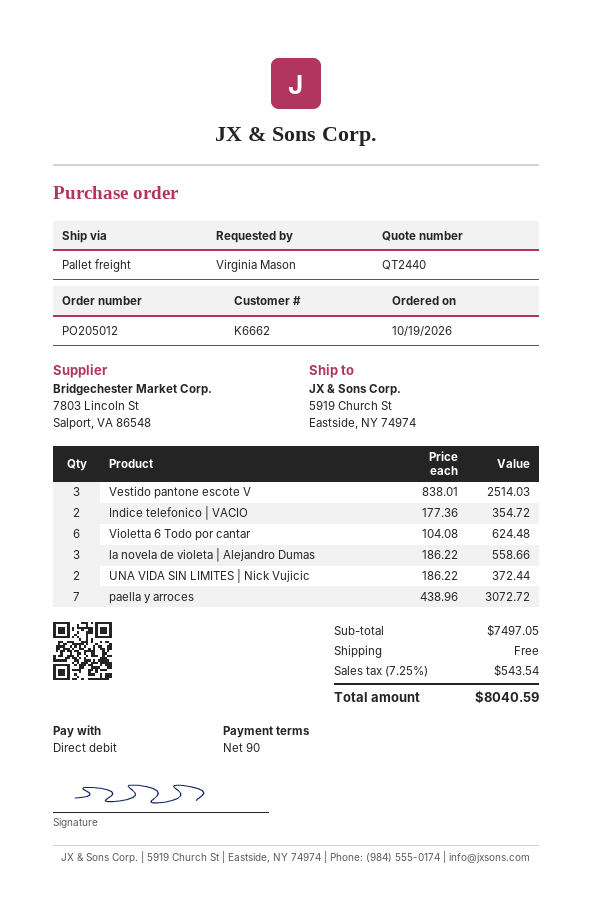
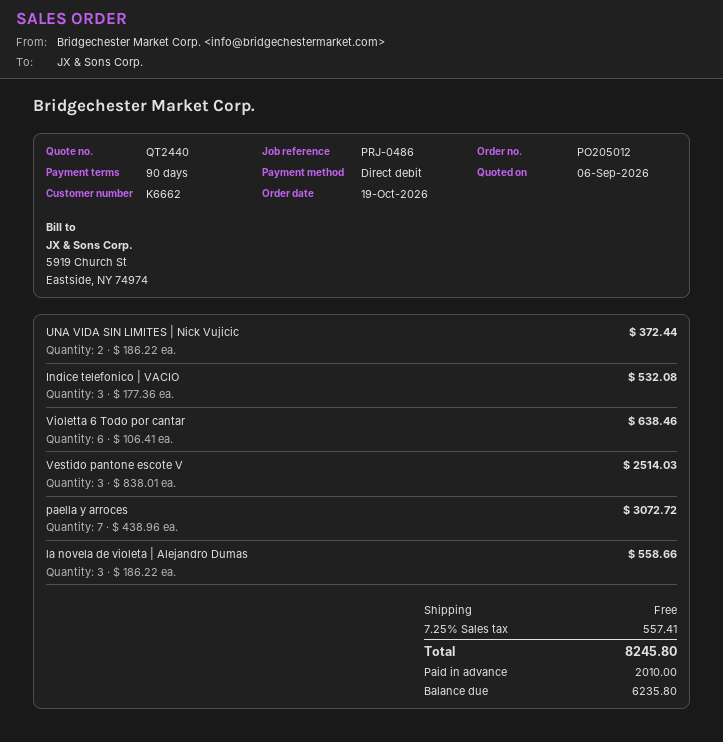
Indice telefonico | VACIO: 2 x 177.36 = 354.72 -> 3 x 177.36 = 532.08
Violetta 6 Todo por cantar: 6 x 104.08 = 624.48 -> 6 x 106.41 = 638.46
tax: 7.25% = 543.54 -> 7.25% = 557.41
total: 8040.59 -> 8245.80

